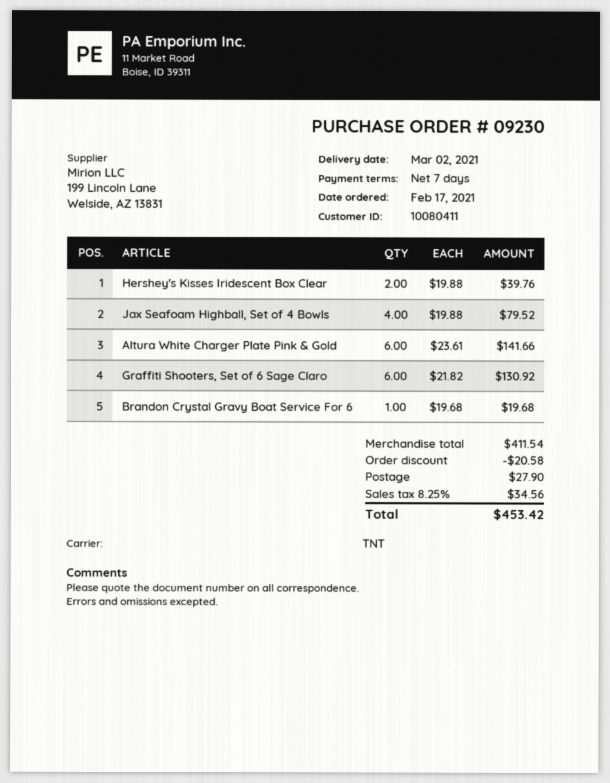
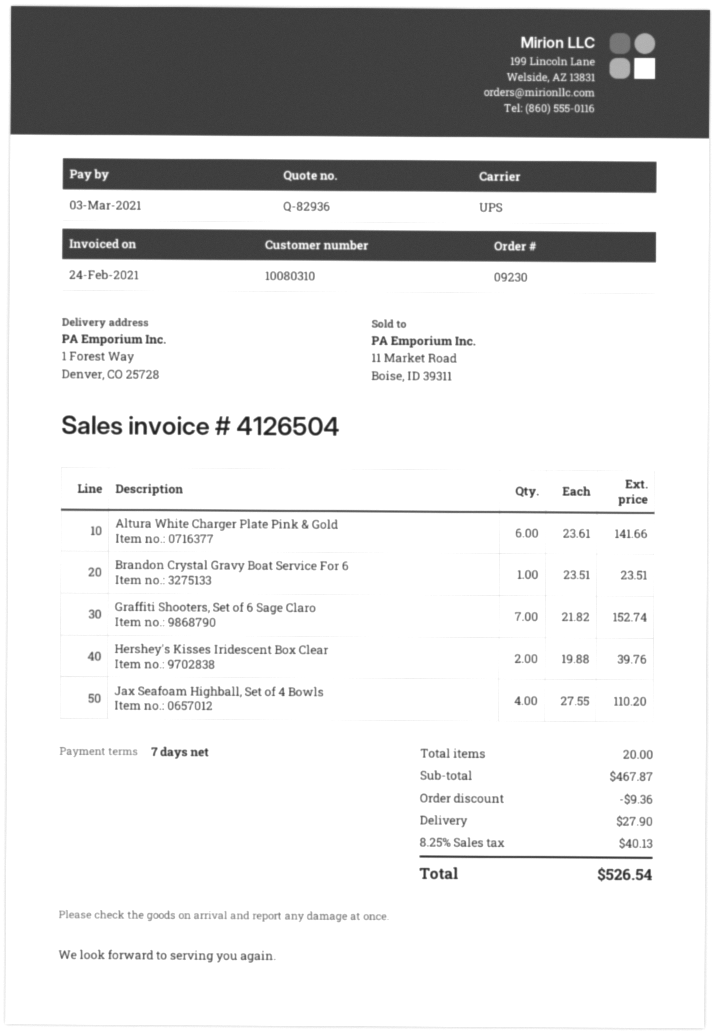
customer number: 10080411 -> 10080310
shipping method: TNT -> UPS
Jax Seafoam Highball, Set of 4 Bowls: 4 x 19.88 = 79.52 -> 4 x 27.55 = 110.20
Graffiti Shooters, Set of 6 Sage Claro: 6 x 21.82 = 130.92 -> 7 x 21.82 = 152.74
Brandon Crystal Gravy Boat Service For 6: 1 x 19.68 = 19.68 -> 1 x 23.51 = 23.51
subtotal: 411.54 -> 467.87
discount: 20.58 -> 9.36
tax: 8.25% = 34.56 -> 8.25% = 40.13
total: 453.42 -> 526.54

